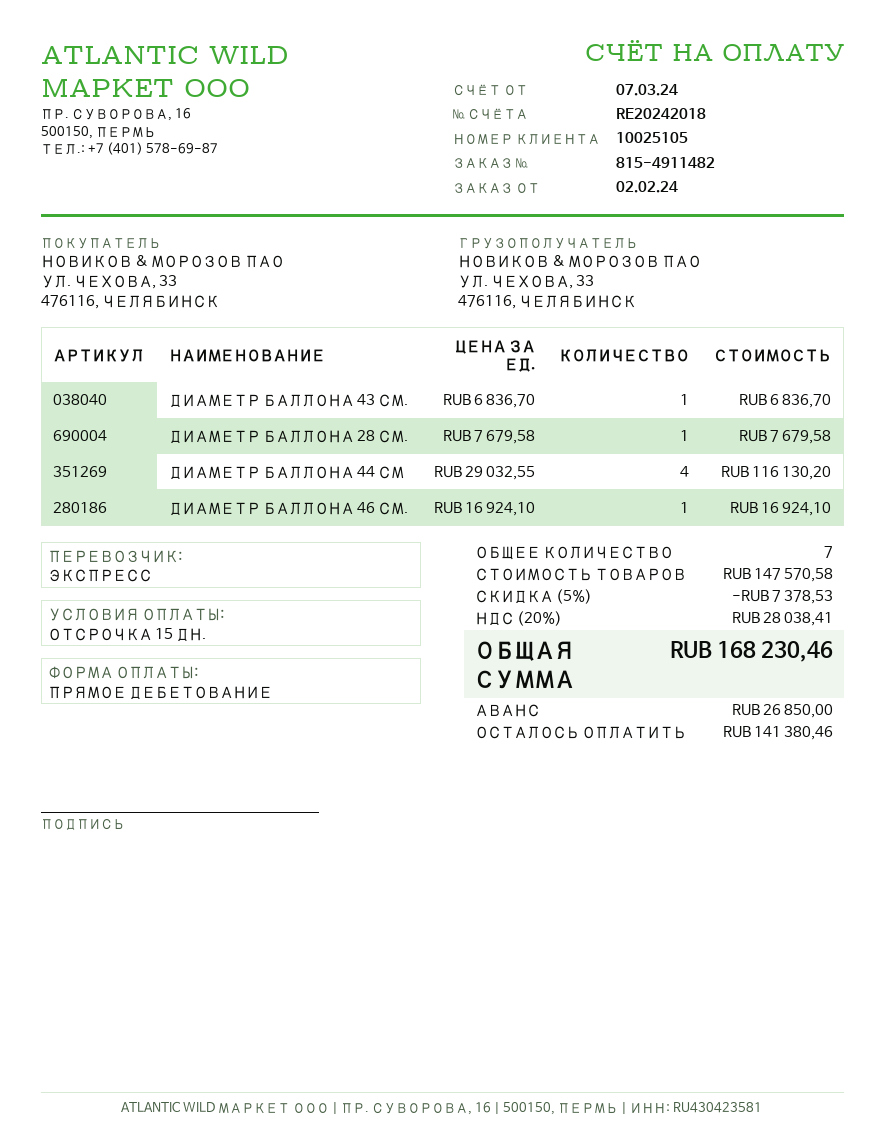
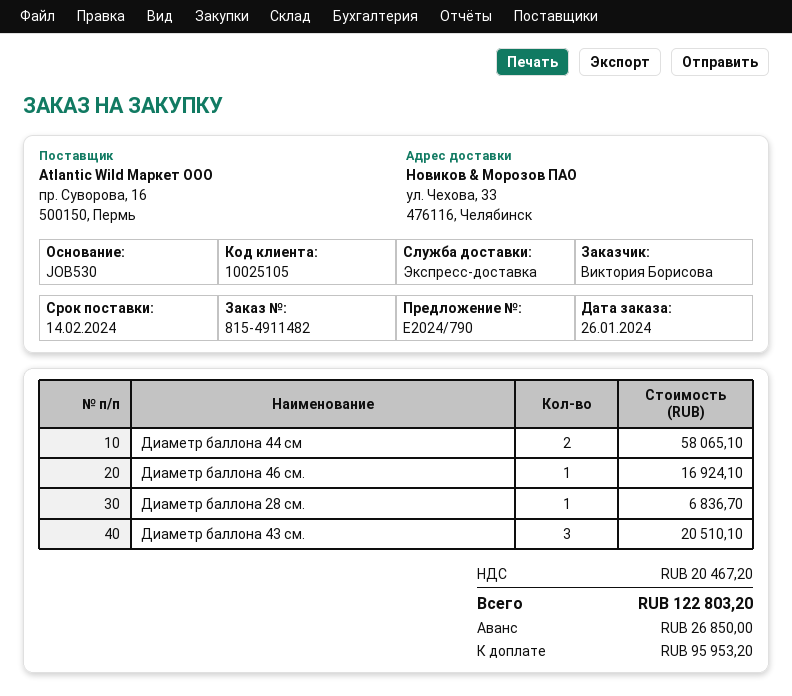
order date: 2024-02-02 -> 2024-01-26
ДИАМЕТР БАЛЛОНА 43 СМ.: 1 for 6836.70 -> 3 for 20510.10
ДИАМЕТР БАЛЛОНА 28 СМ.: 1 for 7679.58 -> 1 for 6836.70
ДИАМЕТР БАЛЛОНА 44 СМ: 4 for 116130.20 -> 2 for 58065.10
discount: 5% = 7378.53 -> none
tax: 28038.41 -> 20467.20
total: 168230.46 -> 122803.20
balance: 141380.46 -> 95953.20

